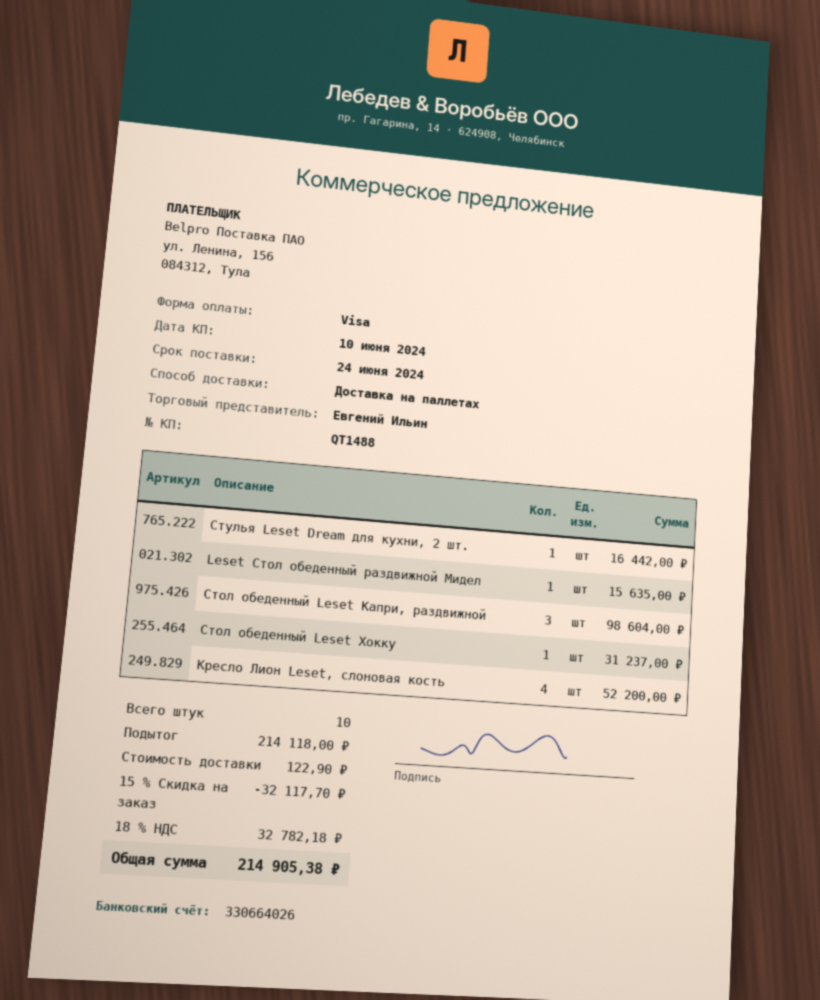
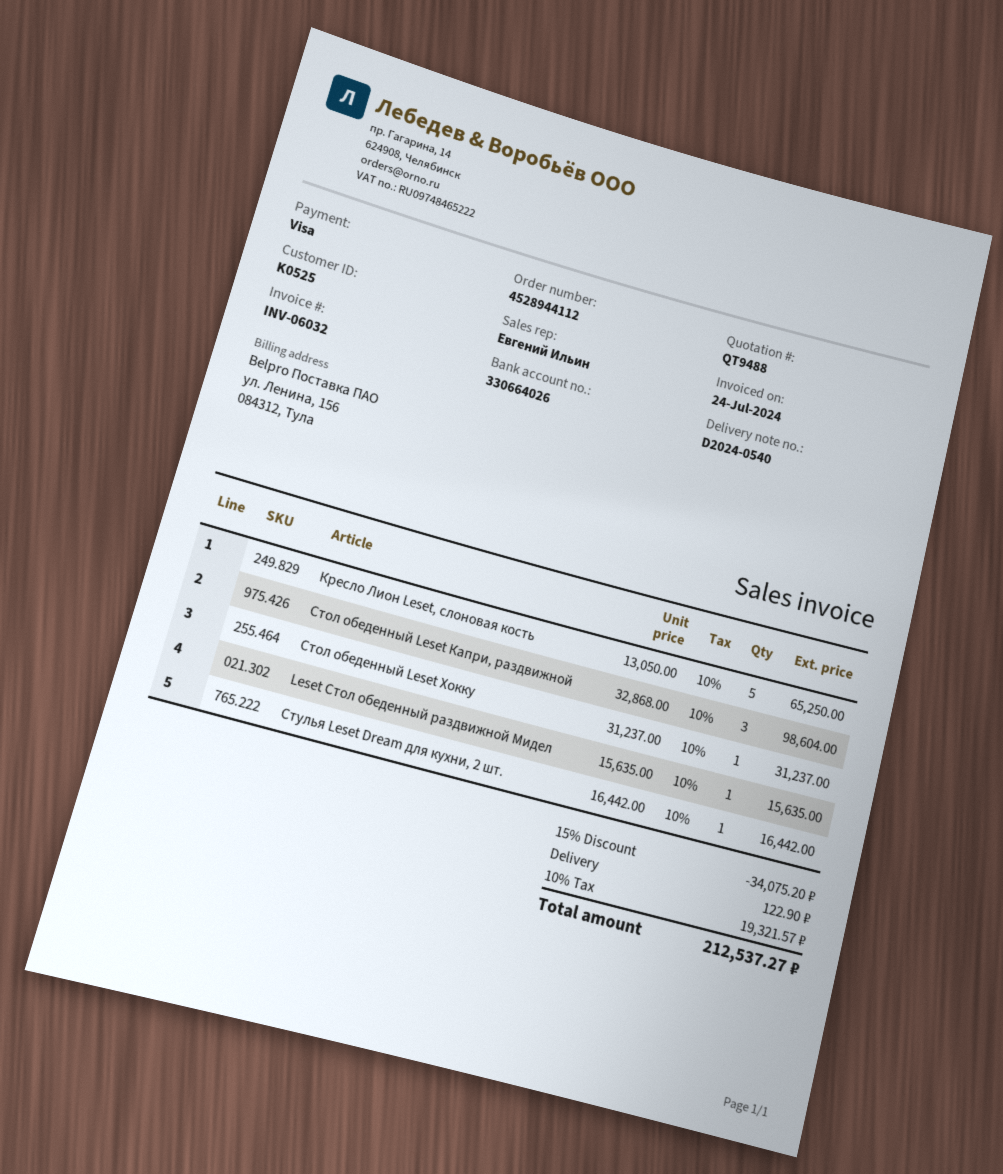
quote number: QT1488 -> QT9488
Кресло Лион Leset, слоновая кость: 4 for 52200.00 -> 5 for 65250.00
discount: 15% = 32117.70 -> 15% = 34075.20
tax: 18% = 32782.18 -> 10% = 19321.57
total: 214905.38 -> 212537.27

